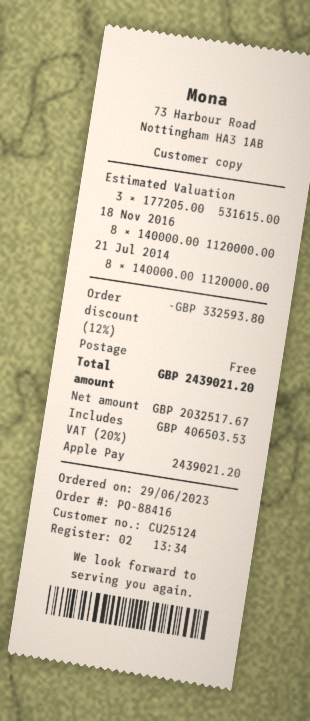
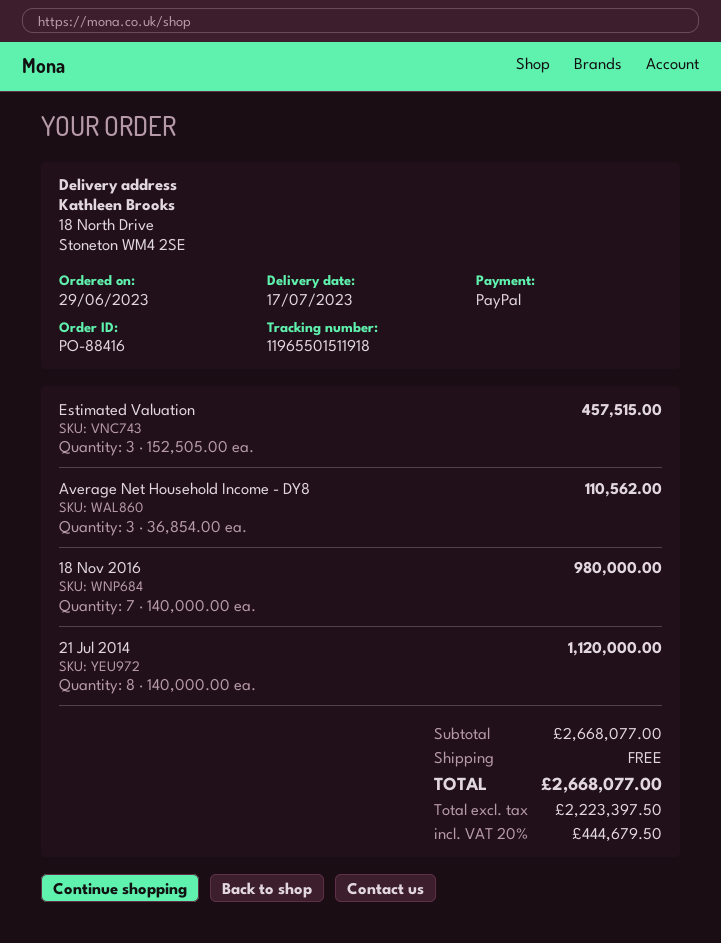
payment method: Apple Pay -> PayPal
Estimated Valuation: 3 x 177205.00 = 531615.00 -> 3 x 152505.00 = 457515.00
18 Nov 2016: 8 x 140000.00 = 1120000.00 -> 7 x 140000.00 = 980000.00
Average Net Household Income - DY8: none -> 3 x 36854.00 = 110562.00
discount: 12% = 332593.80 -> none
net: 2032517.67 -> 2223397.50
tax: 20% = 406503.53 -> 20% = 444679.50
total: 2439021.20 -> 2668077.00

